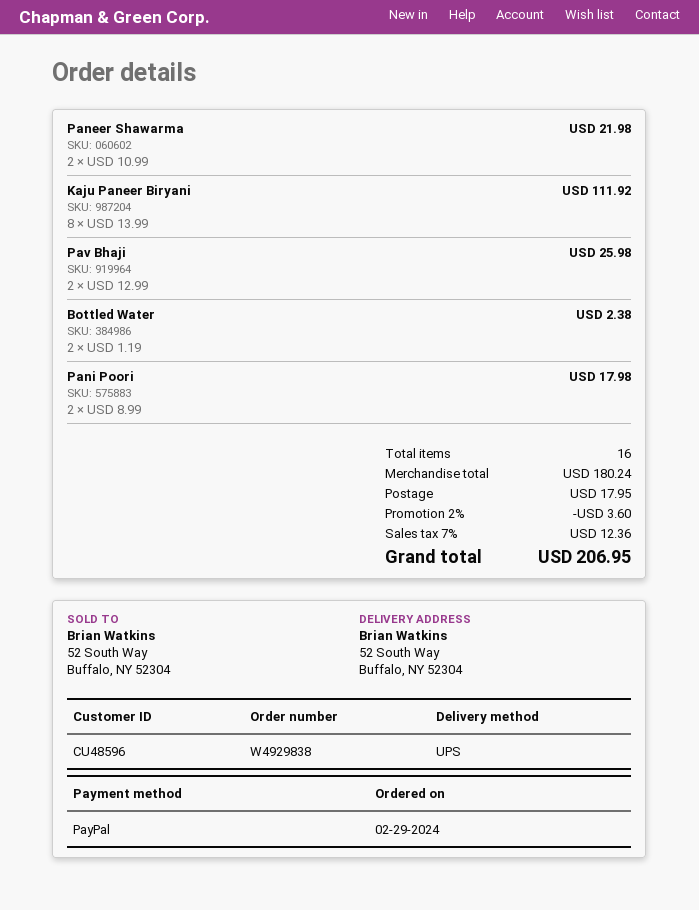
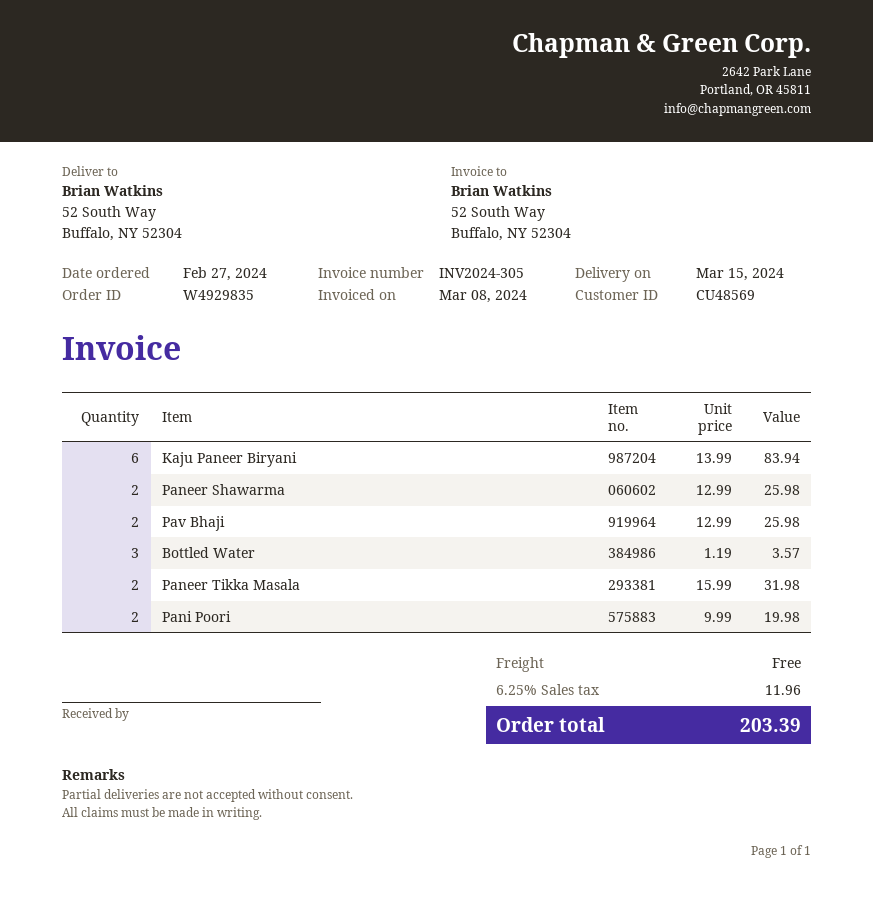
order number: W4929838 -> W4929835
order date: 2024-02-29 -> 2024-02-27
customer number: CU48596 -> CU48569
Paneer Shawarma: 2 x 10.99 = 21.98 -> 2 x 12.99 = 25.98
Kaju Paneer Biryani: 8 x 13.99 = 111.92 -> 6 x 13.99 = 83.94
Bottled Water: 2 x 1.19 = 2.38 -> 3 x 1.19 = 3.57
Pani Poori: 2 x 8.99 = 17.98 -> 2 x 9.99 = 19.98
Paneer Tikka Masala: none -> 2 x 15.99 = 31.98
discount: 2% = 3.60 -> none
shipping: 17.95 -> 0.00
tax: 7% = 12.36 -> 6.25% = 11.96
total: 206.95 -> 203.39

